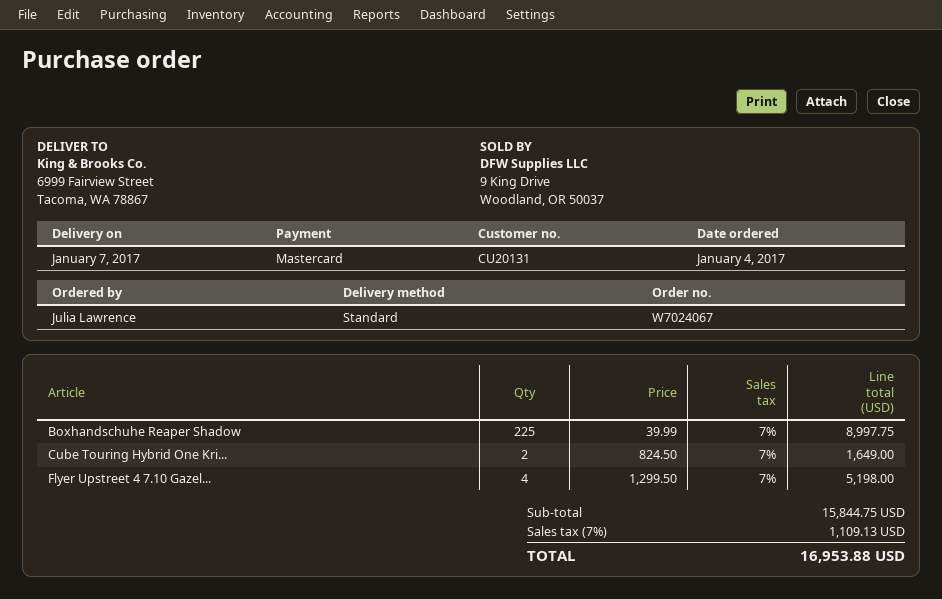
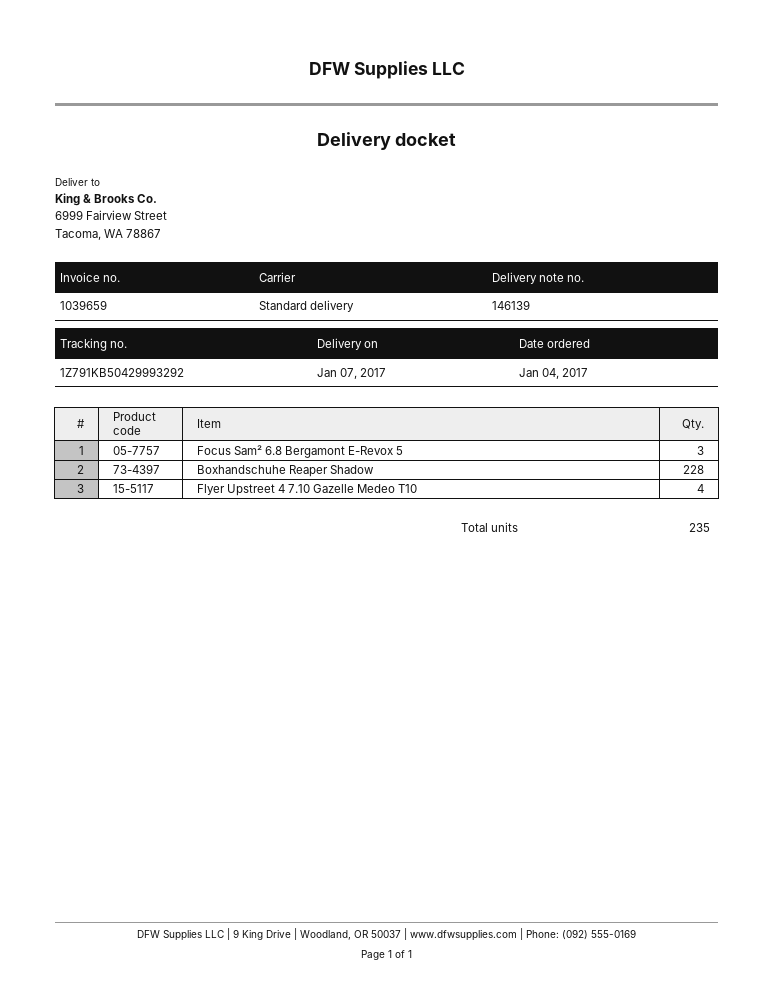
Boxhandschuhe Reaper Shadow: 225 -> 228
Cube Touring Hybrid One Kri...: 2 -> none
Focus Sam² 6.8 Bergamont E-Revox 5: none -> 3

